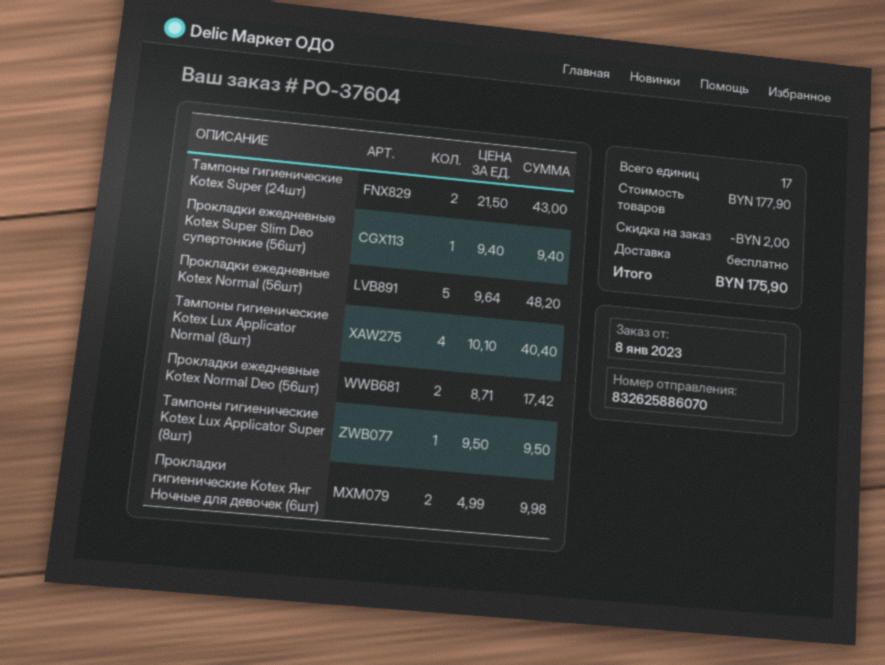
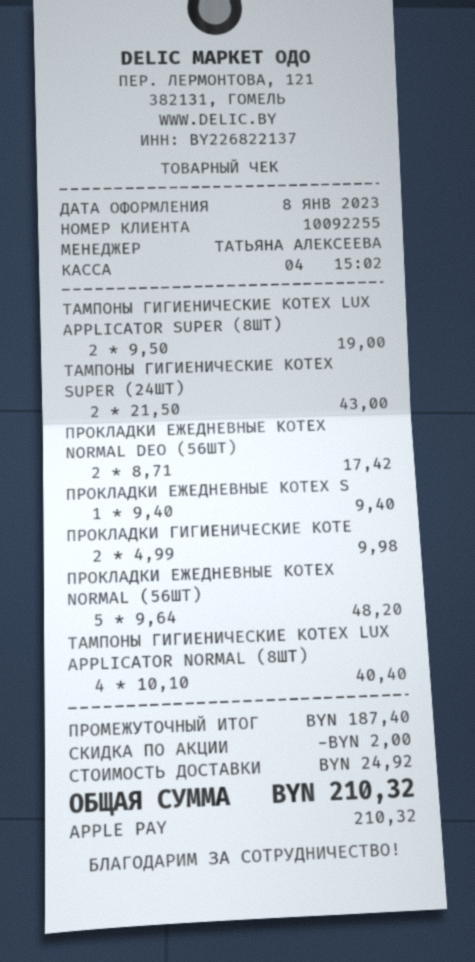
Тампоны гигиенические Kotex Lux Applicator Super (8шт): 1 x 9.50 = 9.50 -> 2 x 9.50 = 19.00
subtotal: 177.90 -> 187.40
shipping: 0.00 -> 24.92
total: 175.90 -> 210.32

